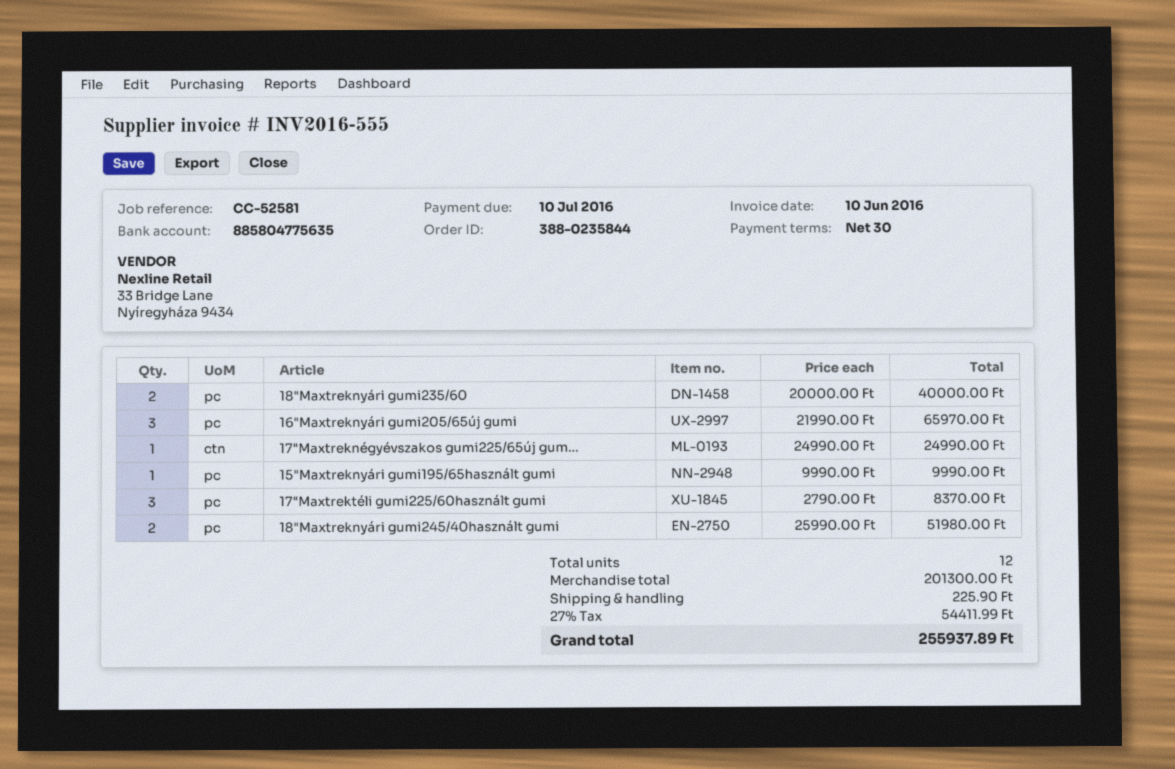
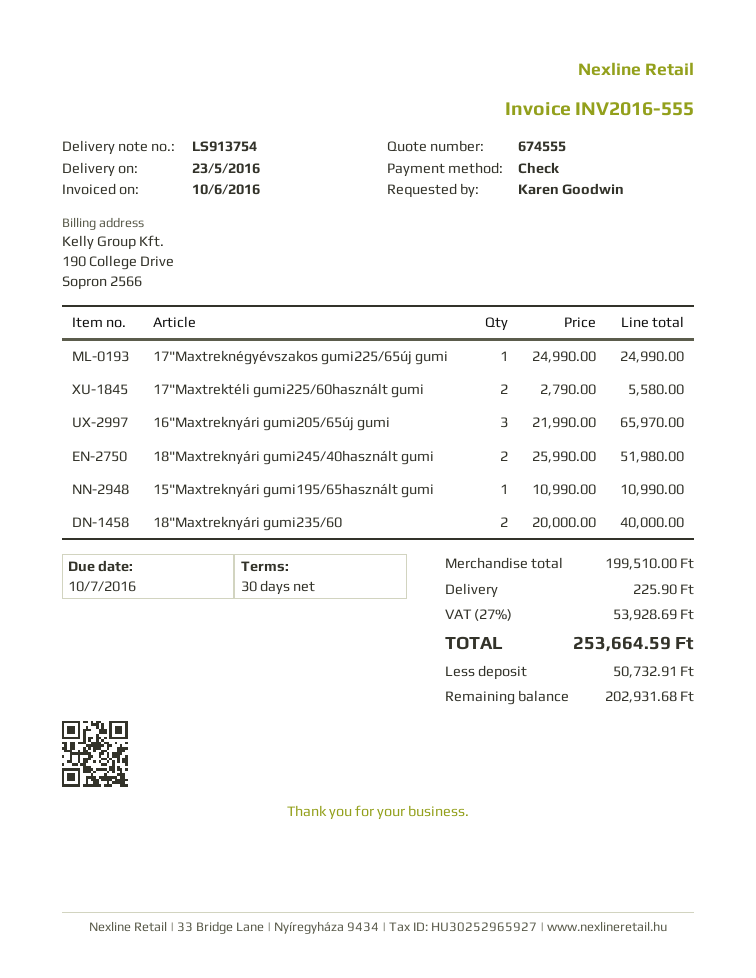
15"Maxtreknyári gumi195/65használt gumi: 1 x 9990.00 = 9990.00 -> 1 x 10990.00 = 10990.00
17"Maxtrektéli gumi225/60használt gumi: 3 x 2790.00 = 8370.00 -> 2 x 2790.00 = 5580.00
subtotal: 201300.00 -> 199510.00
tax: 27% = 54411.99 -> 27% = 53928.69
total: 255937.89 -> 253664.59

